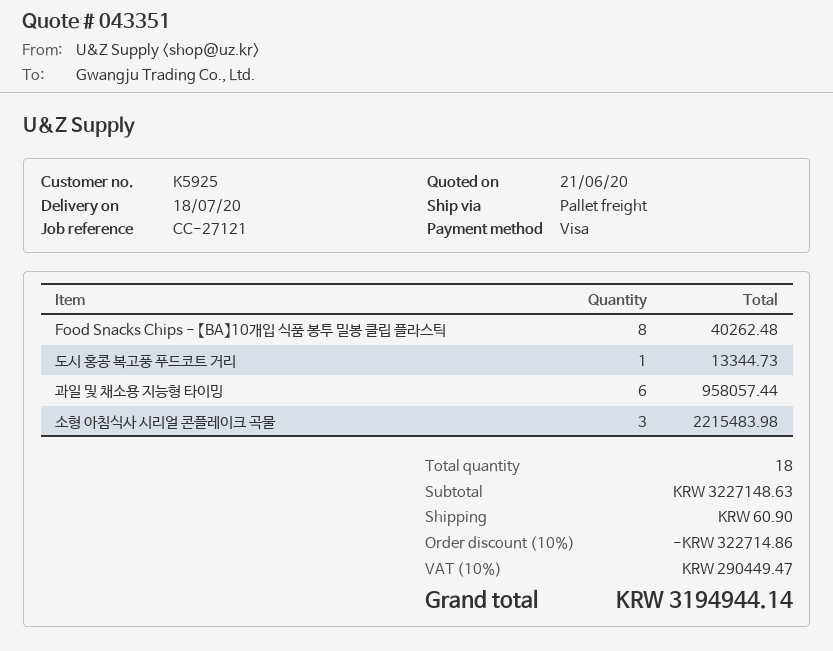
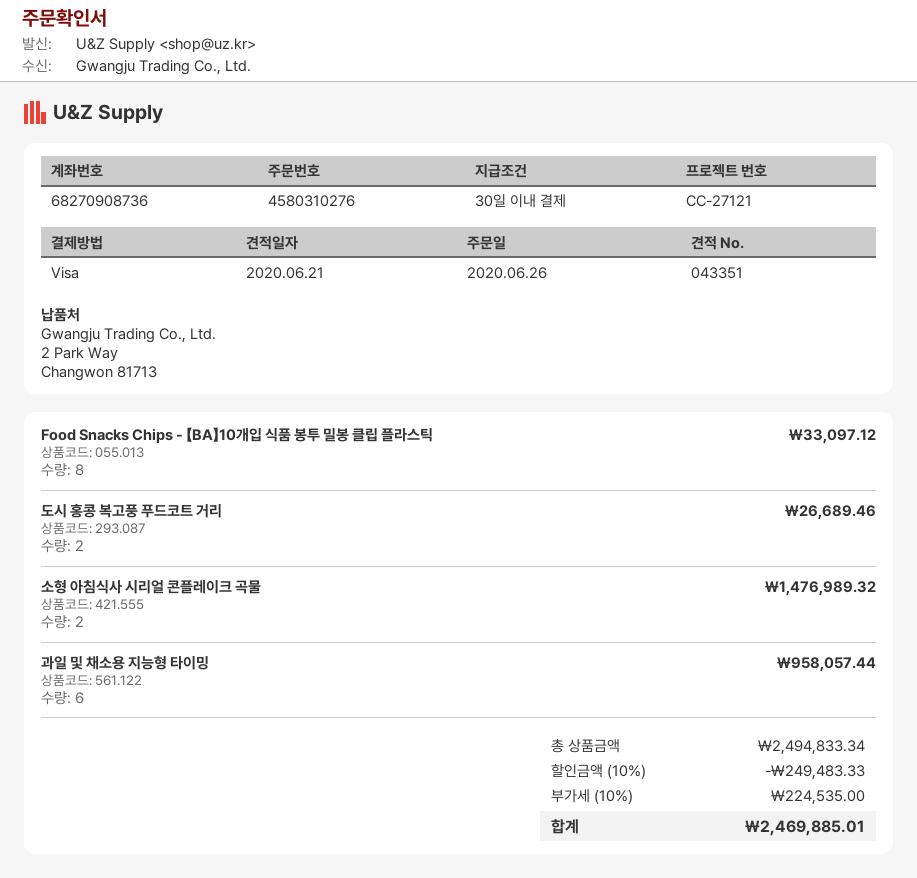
Food Snacks Chips - 【BA】10개입 식품 봉투 밀봉 클립 플라스틱: 8 for 40262.48 -> 8 for 33097.12
도시 홍콩 복고풍 푸드코트 거리: 1 for 13344.73 -> 2 for 26689.46
소형 아침식사 시리얼 콘플레이크 곡물: 3 for 2215483.98 -> 2 for 1476989.32
subtotal: 3227148.63 -> 2494833.34
discount: 10% = 322714.86 -> 10% = 249483.33
shipping: 60.90 -> none
tax: 10% = 290449.47 -> 10% = 224535.00
total: 3194944.14 -> 2469885.01

